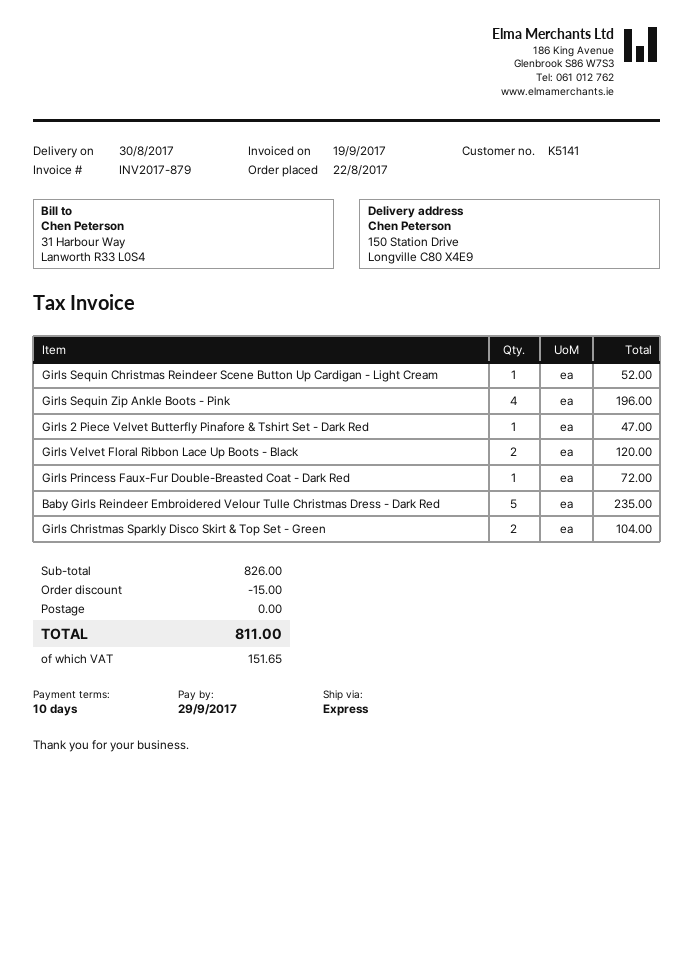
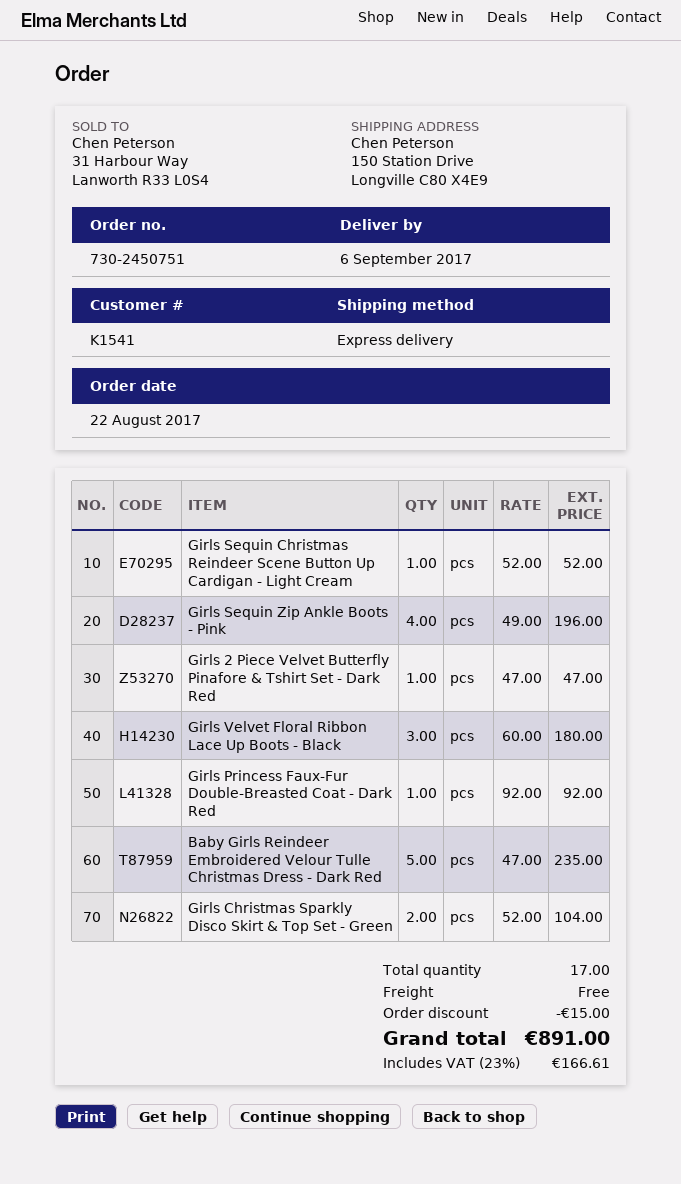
delivery date: 2017-08-30 -> 2017-09-06
customer number: K5141 -> K1541
Girls Velvet Floral Ribbon Lace Up Boots - Black: 2 for 120.00 -> 3 for 180.00
Girls Princess Faux-Fur Double-Breasted Coat - Dark Red: 1 for 72.00 -> 1 for 92.00
tax: 151.65 -> 166.61
total: 811.00 -> 891.00

